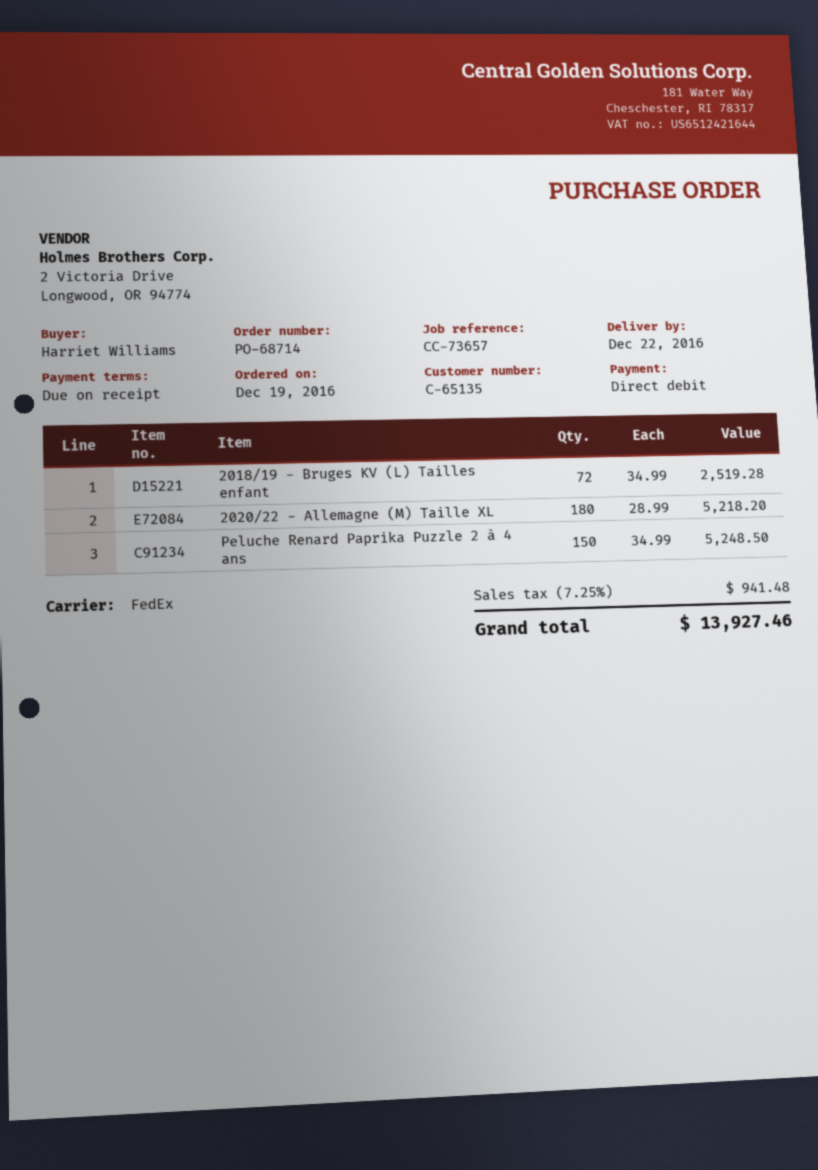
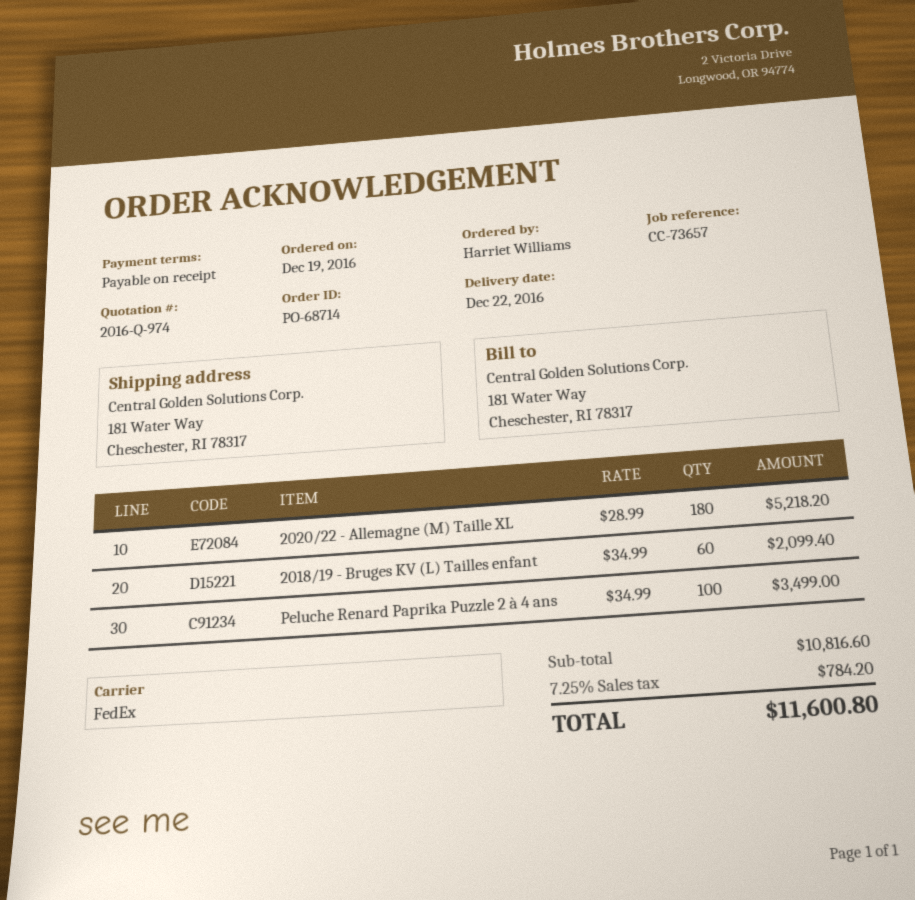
2018/19 - Bruges KV (L) Tailles enfant: 72 x 34.99 = 2519.28 -> 60 x 34.99 = 2099.40
Peluche Renard Paprika Puzzle 2 à 4 ans: 150 x 34.99 = 5248.50 -> 100 x 34.99 = 3499.00
tax: 7.25% = 941.48 -> 7.25% = 784.20
total: 13927.46 -> 11600.80

